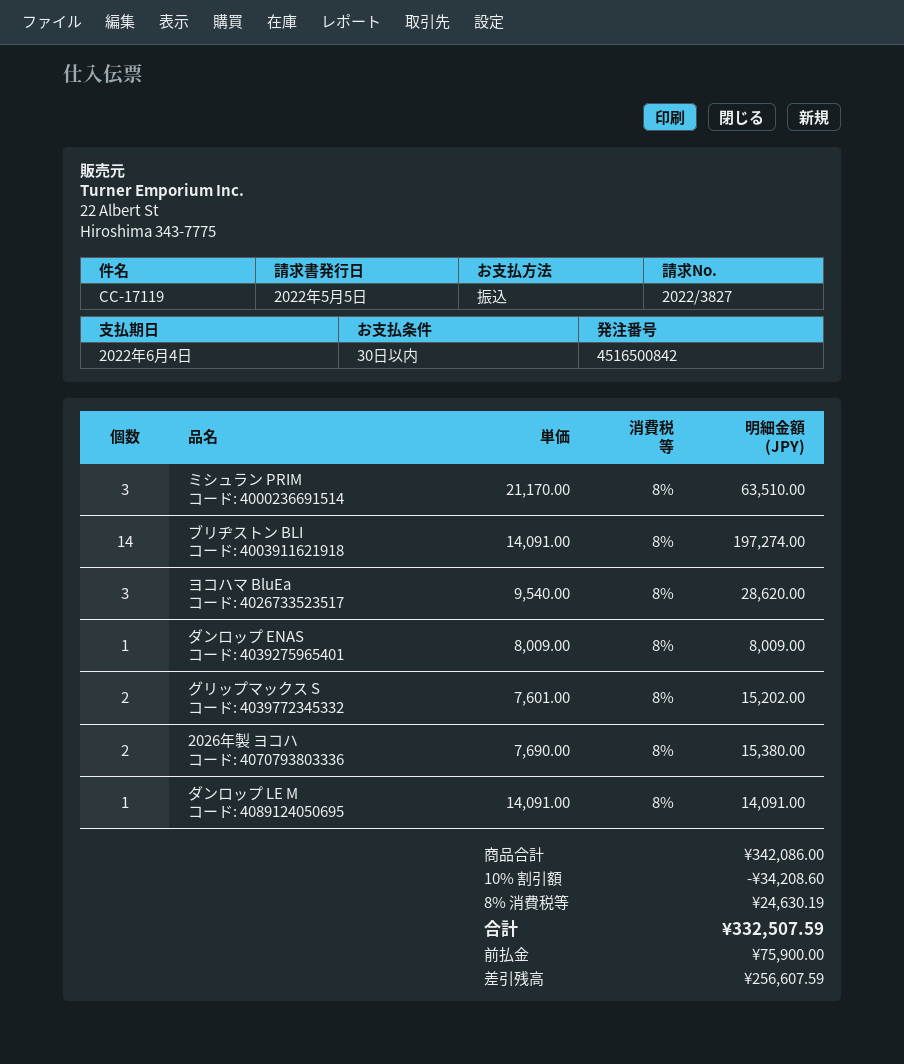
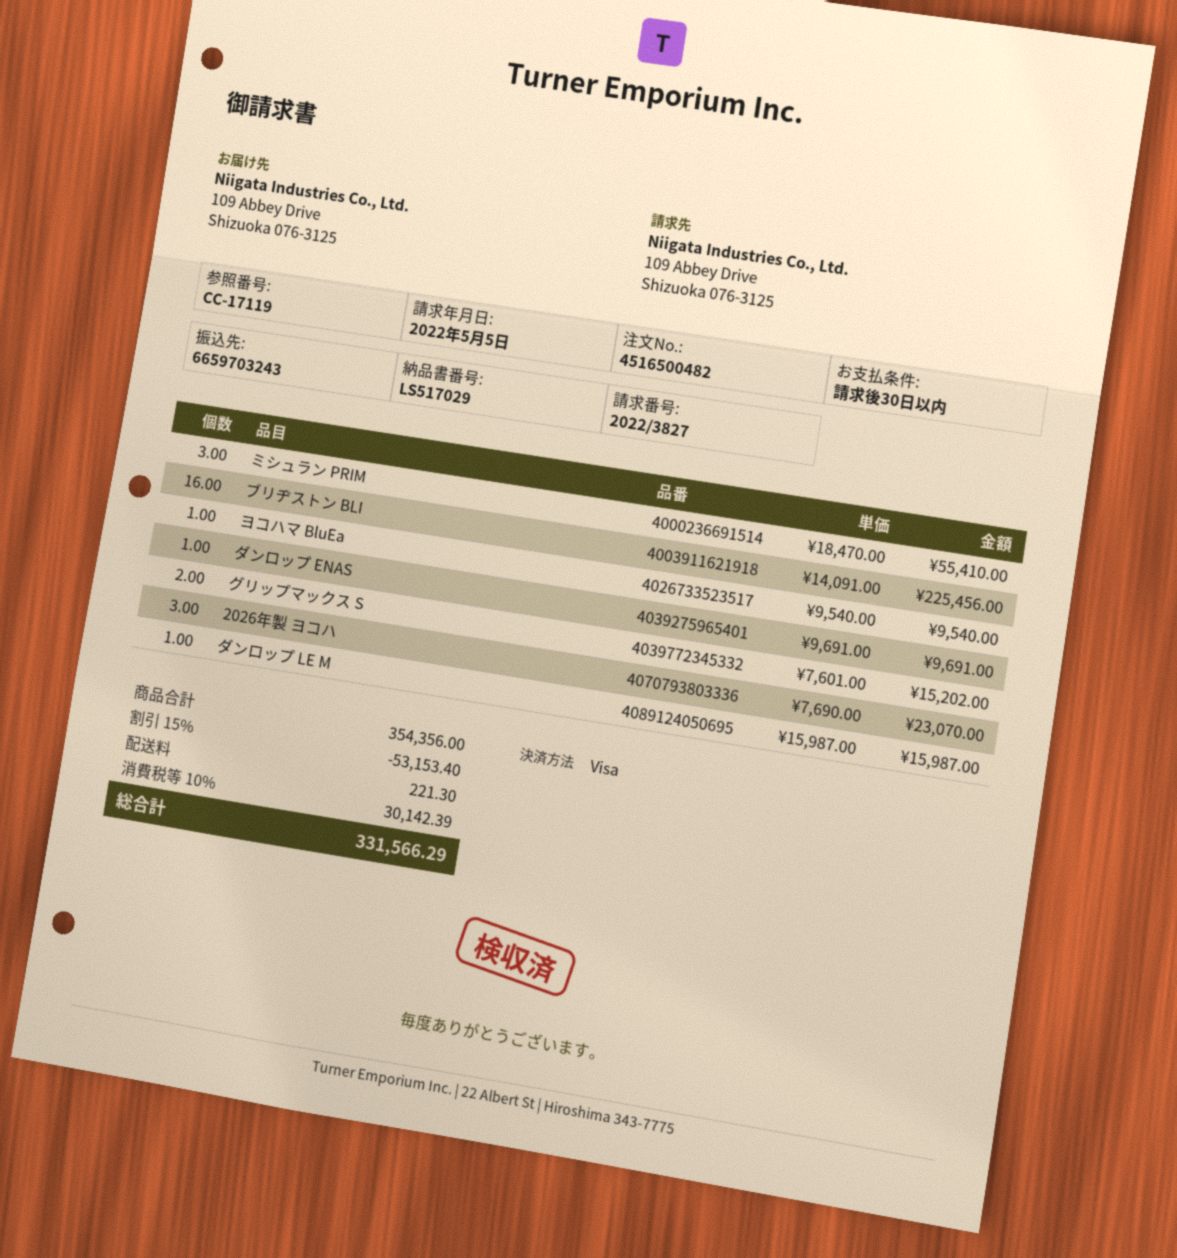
order number: 4516500842 -> 4516500482
payment method: bank transfer -> Visa
ミシュラン PRIM: 3 x 21170.00 = 63510.00 -> 3 x 18470.00 = 55410.00
ブリヂストン BLI: 14 x 14091.00 = 197274.00 -> 16 x 14091.00 = 225456.00
ヨコハマ BluEa: 3 x 9540.00 = 28620.00 -> 1 x 9540.00 = 9540.00
ダンロップ ENAS: 1 x 8009.00 = 8009.00 -> 1 x 9691.00 = 9691.00
2026年製 ヨコハ: 2 x 7690.00 = 15380.00 -> 3 x 7690.00 = 23070.00
ダンロップ LE M: 1 x 14091.00 = 14091.00 -> 1 x 15987.00 = 15987.00
subtotal: 342086.00 -> 354356.00
discount: 10% = 34208.60 -> 15% = 53153.40
shipping: none -> 221.30
tax: 8% = 24630.19 -> 10% = 30142.39
total: 332507.59 -> 331566.29

